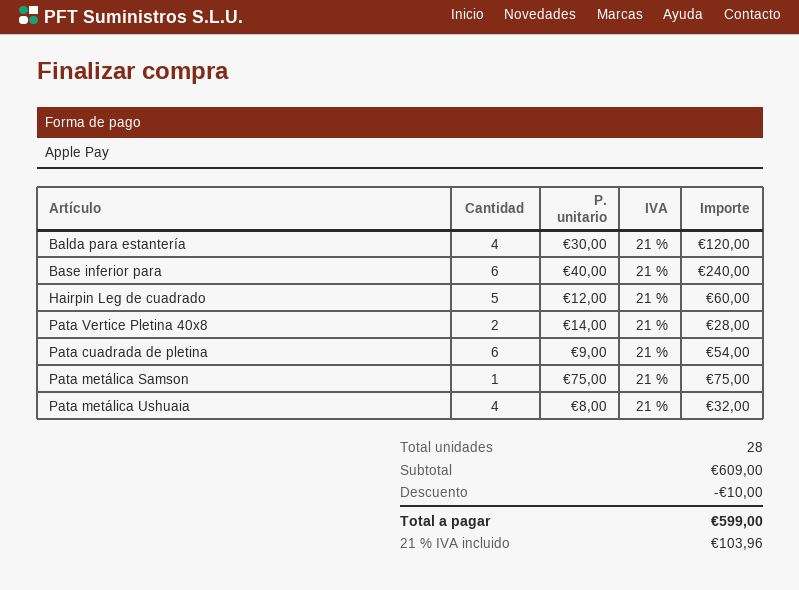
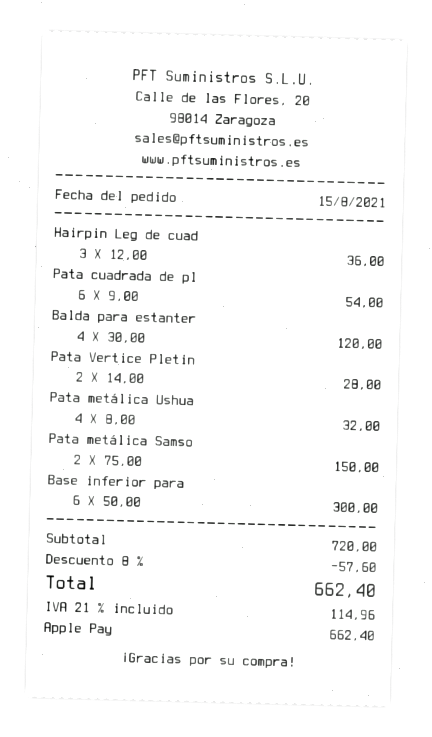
Base inferior para: 6 x 40.00 = 240.00 -> 6 x 50.00 = 300.00
Hairpin Leg de cuadrado: 5 x 12.00 = 60.00 -> 3 x 12.00 = 36.00
Pata metálica Samson: 1 x 75.00 = 75.00 -> 2 x 75.00 = 150.00
subtotal: 609.00 -> 720.00
discount: 10.00 -> 57.60
tax: 21% = 103.96 -> 21% = 114.96
total: 599.00 -> 662.40

